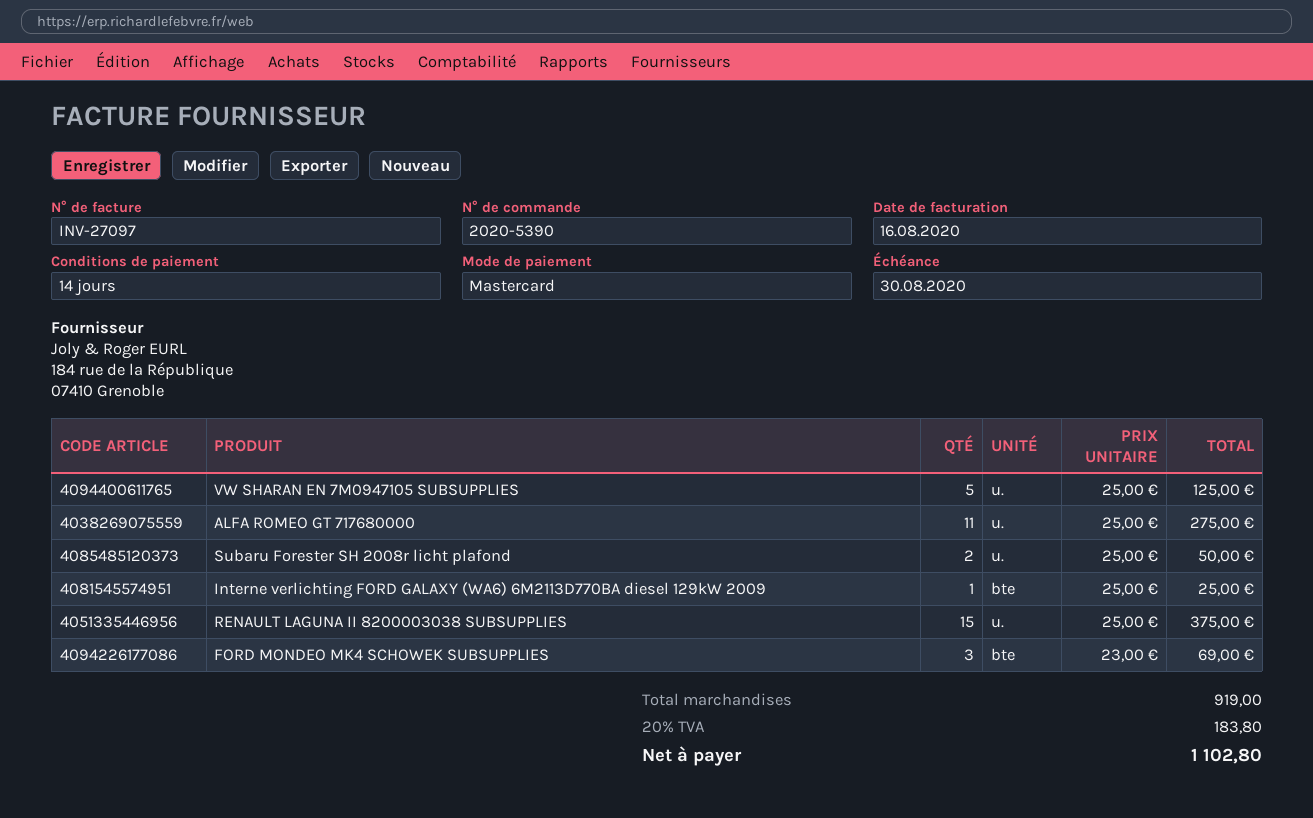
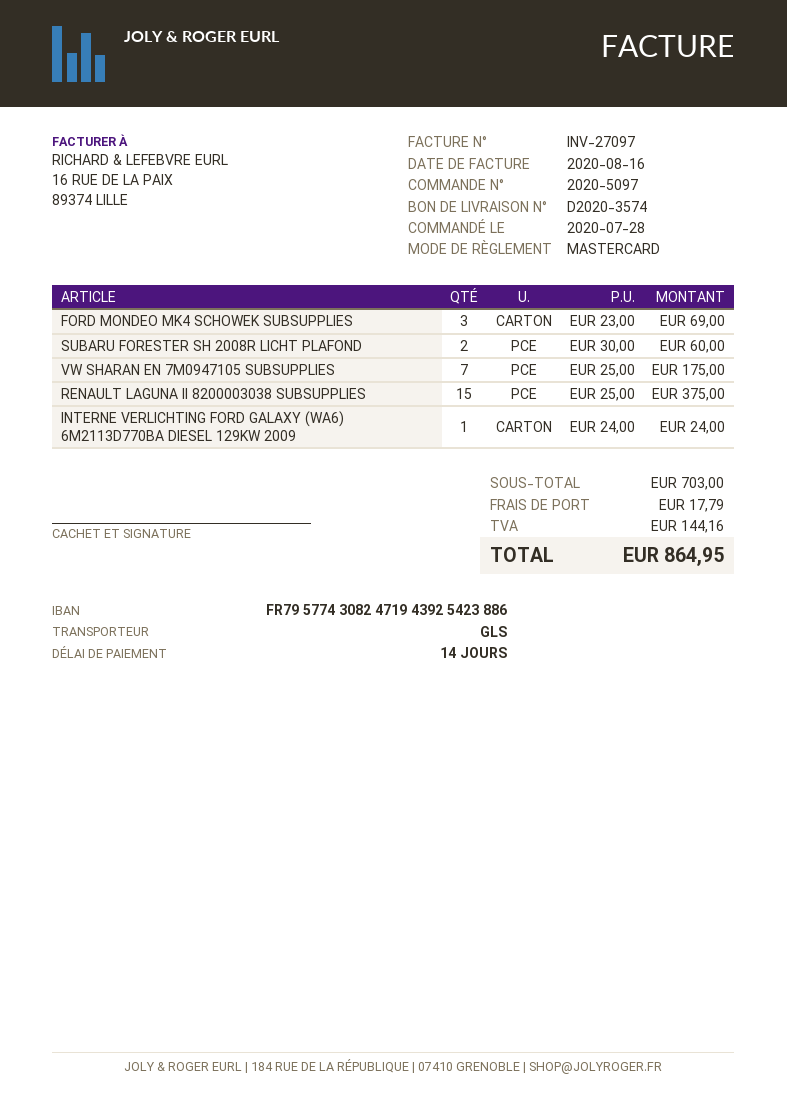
order number: 2020-5390 -> 2020-5097
VW SHARAN EN 7M0947105 SUBSUPPLIES: 5 x 25.00 = 125.00 -> 7 x 25.00 = 175.00
ALFA ROMEO GT 717680000: 11 x 25.00 = 275.00 -> none
Subaru Forester SH 2008r licht plafond: 2 x 25.00 = 50.00 -> 2 x 30.00 = 60.00
Interne verlichting FORD GALAXY (WA6) 6M2113D770BA diesel 129kW 2009: 1 x 25.00 = 25.00 -> 1 x 24.00 = 24.00
subtotal: 919.00 -> 703.00
shipping: none -> 17.79
tax: 183.80 -> 144.16
total: 1102.80 -> 864.95

